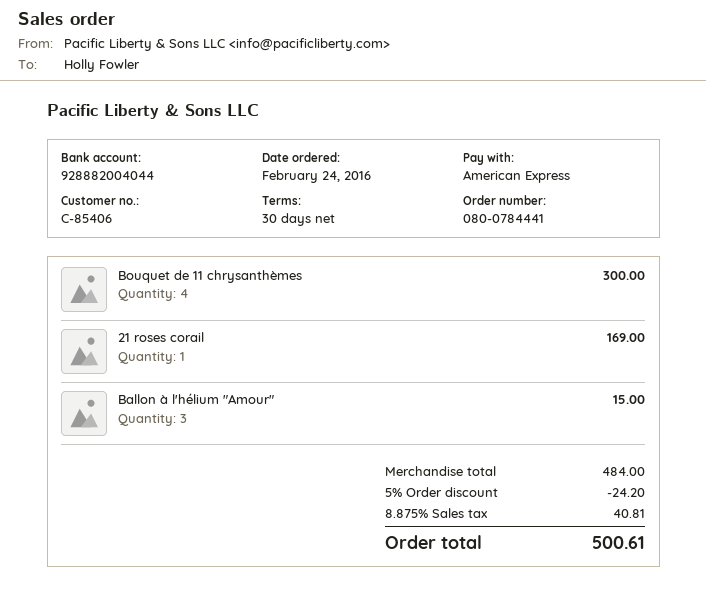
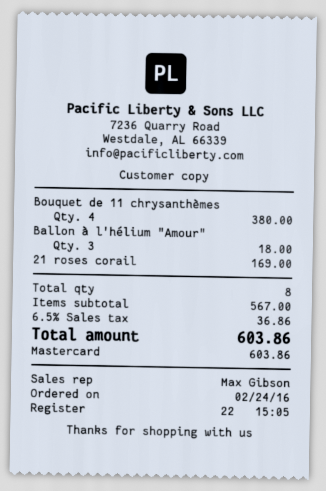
payment method: American Express -> Mastercard
Bouquet de 11 chrysanthèmes: 4 for 300.00 -> 4 for 380.00
Ballon à l'hélium "Amour": 3 for 15.00 -> 3 for 18.00
subtotal: 484.00 -> 567.00
discount: 5% = 24.20 -> none
tax: 8.875% = 40.81 -> 6.5% = 36.86
total: 500.61 -> 603.86

